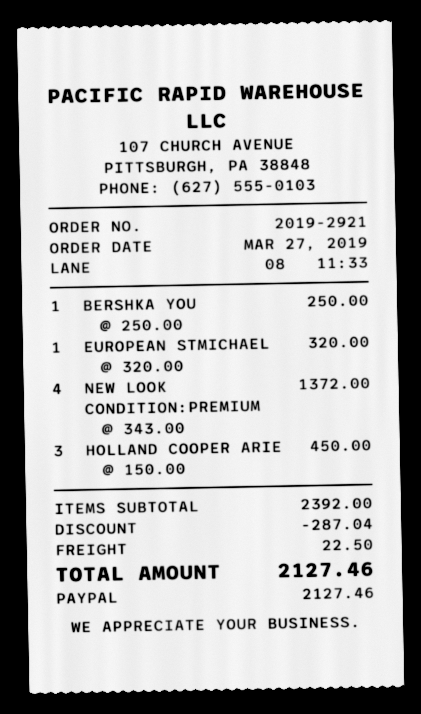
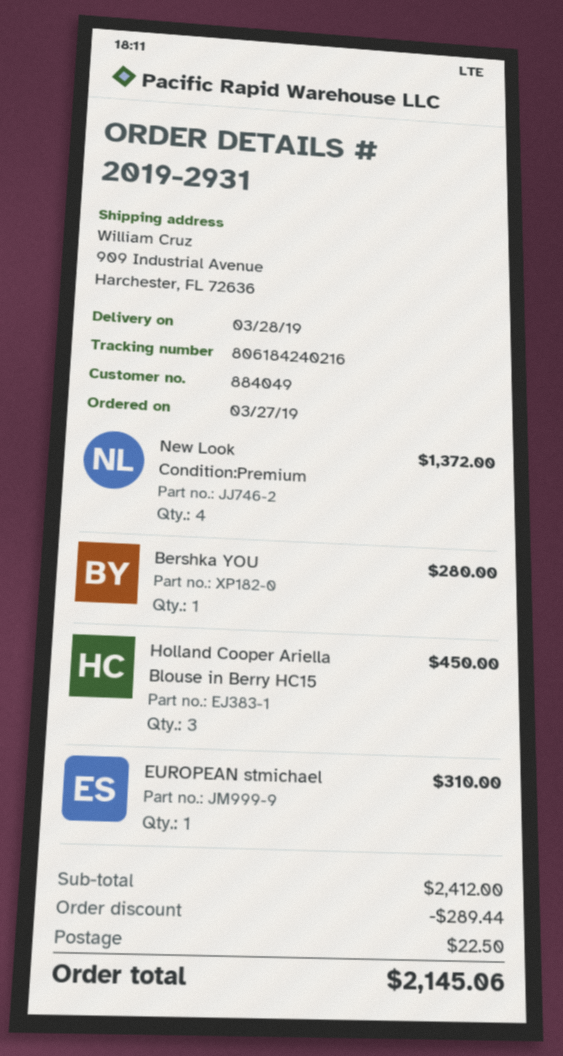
order number: 2019-2921 -> 2019-2931
BERSHKA YOU: 1 for 250.00 -> 1 for 280.00
EUROPEAN STMICHAEL: 1 for 320.00 -> 1 for 310.00
subtotal: 2392.00 -> 2412.00
discount: 287.04 -> 289.44
total: 2127.46 -> 2145.06

